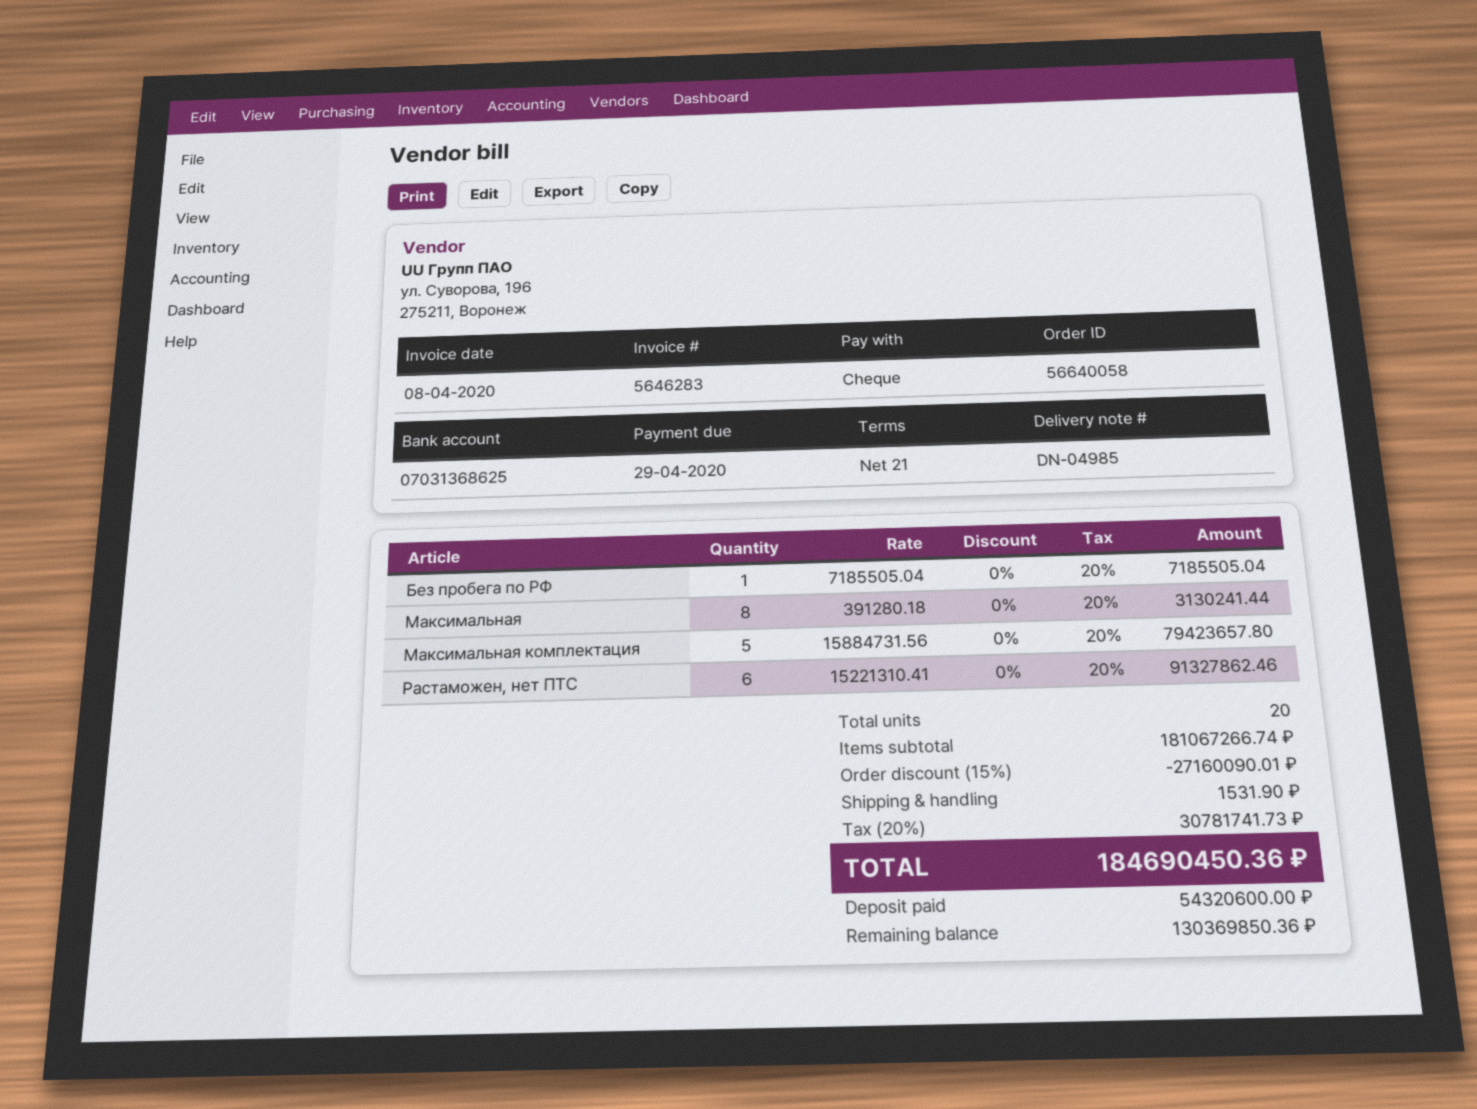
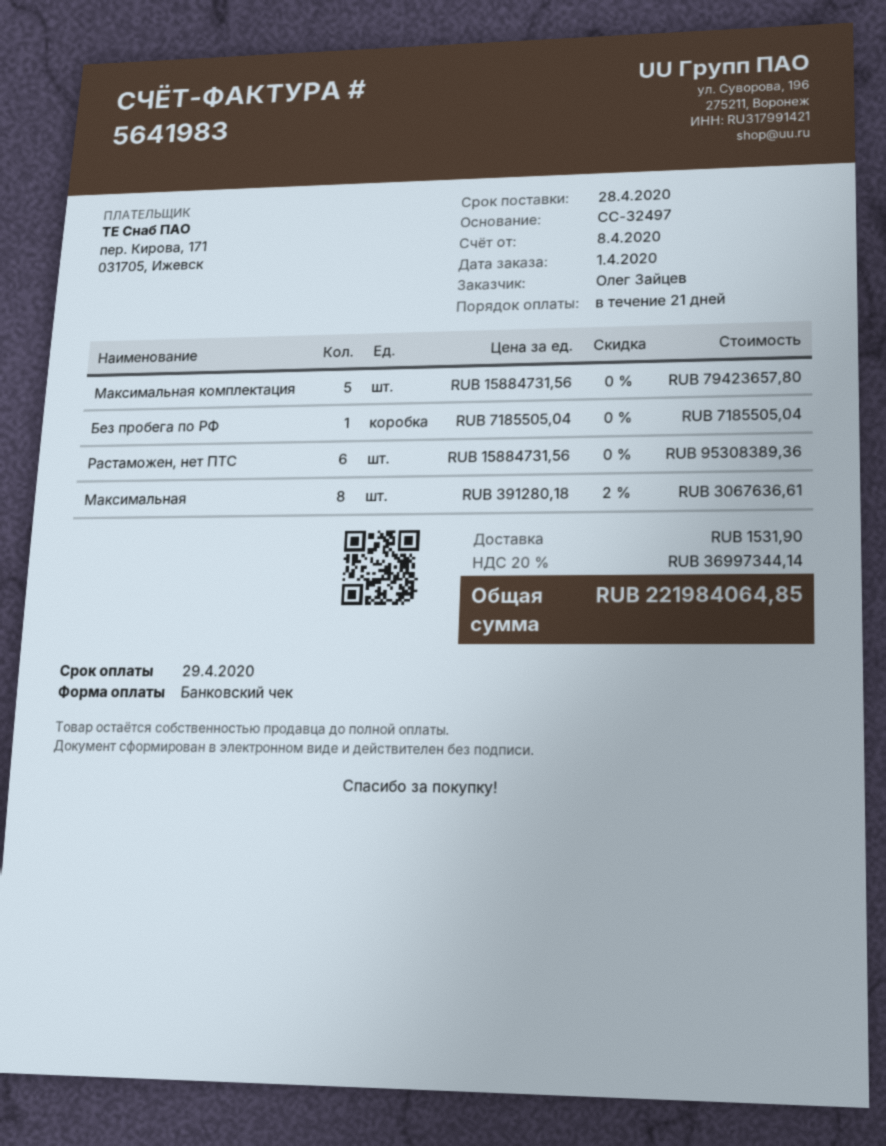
invoice number: 5646283 -> 5641983
Максимальная: 8 x 391280.18 = 3130241.44 -> 8 x 391280.18 - 2% = 3067636.61
Растаможен, нет ПТС: 6 x 15221310.41 = 91327862.46 -> 6 x 15884731.56 = 95308389.36
discount: 15% = 27160090.01 -> none
tax: 20% = 30781741.73 -> 20% = 36997344.14
total: 184690450.36 -> 221984064.85

